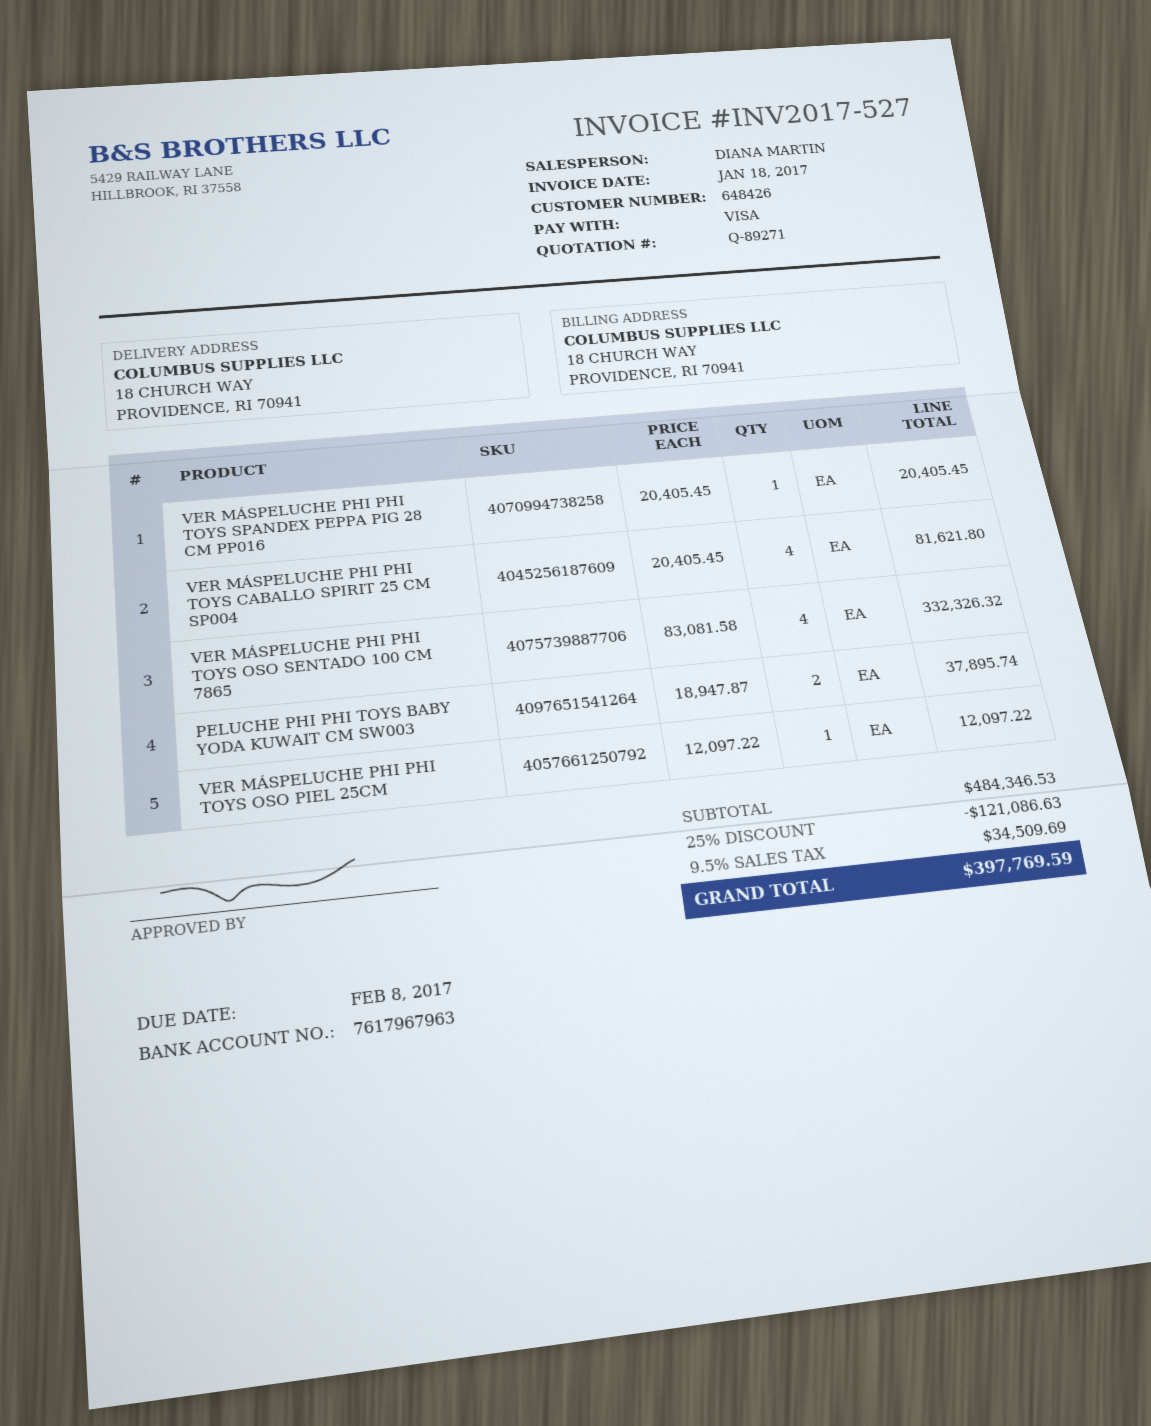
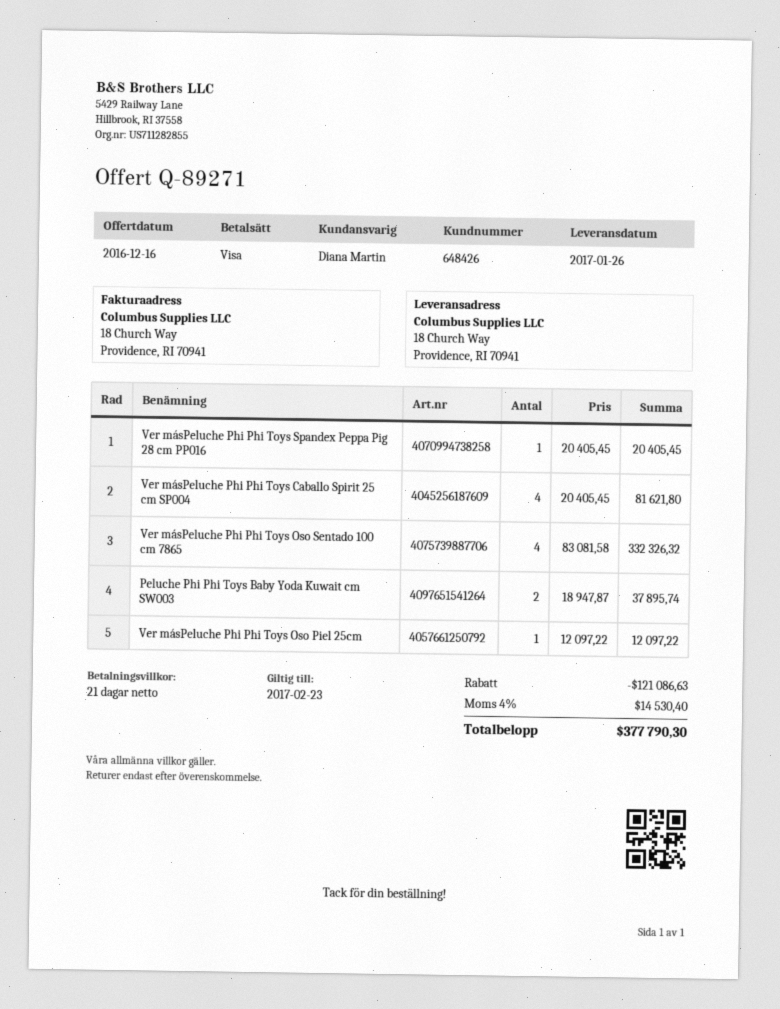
tax: 9.5% = 34509.69 -> 4% = 14530.40
total: 397769.59 -> 377790.30

